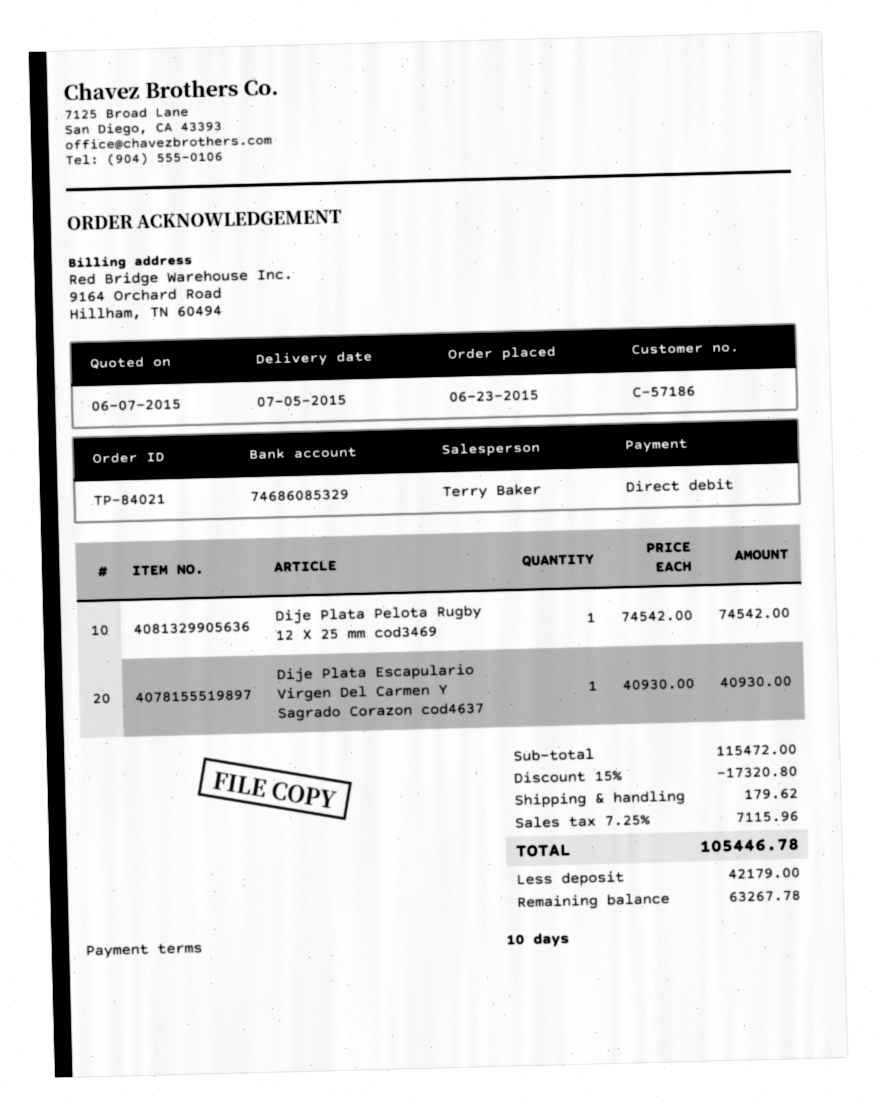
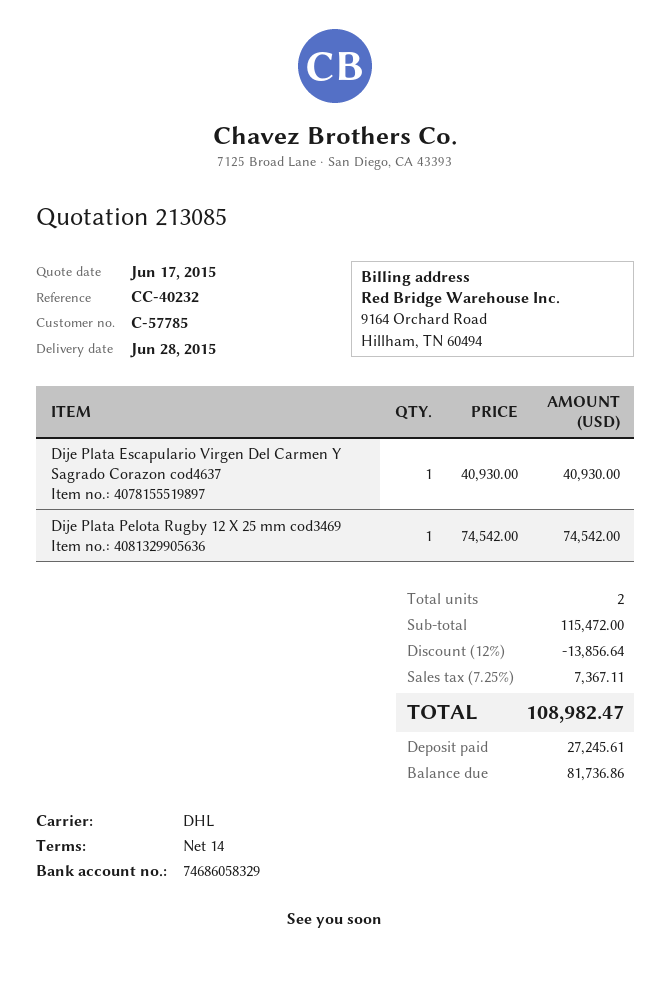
quote date: 2015-06-07 -> 2015-06-17
delivery date: 2015-07-05 -> 2015-06-28
payment terms: 10 days -> 14 days
customer number: C-57186 -> C-57785
bank account: 74686085329 -> 74686058329
discount: 15% = 17320.80 -> 12% = 13856.64
shipping: 179.62 -> none
tax: 7.25% = 7115.96 -> 7.25% = 7367.11
total: 105446.78 -> 108982.47
deposit: 42179.00 -> 27245.61
balance: 63267.78 -> 81736.86

